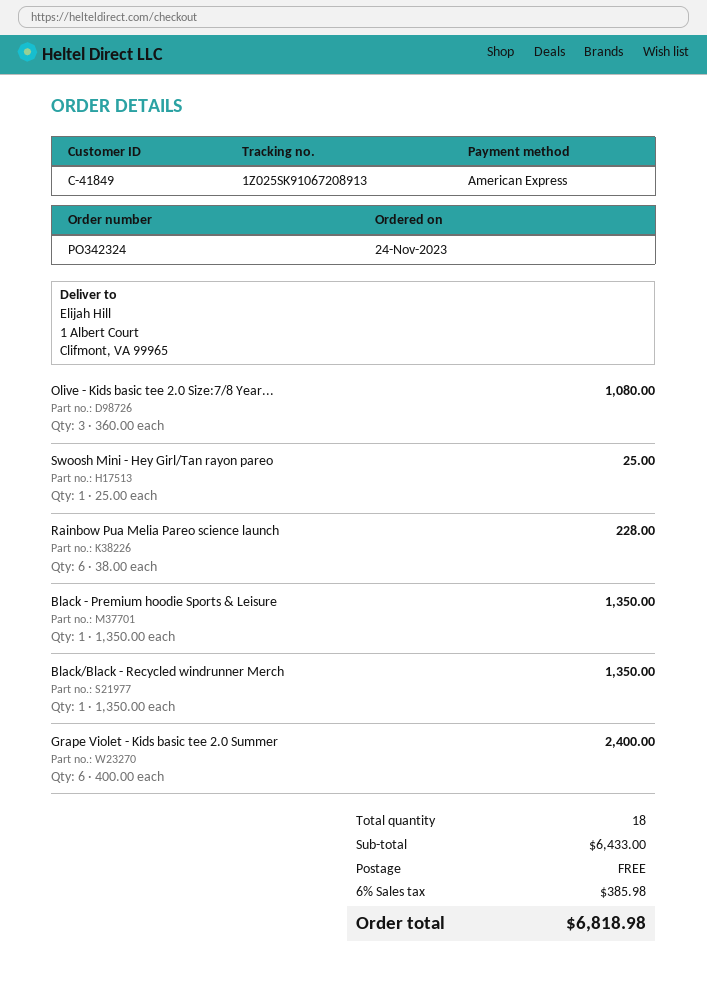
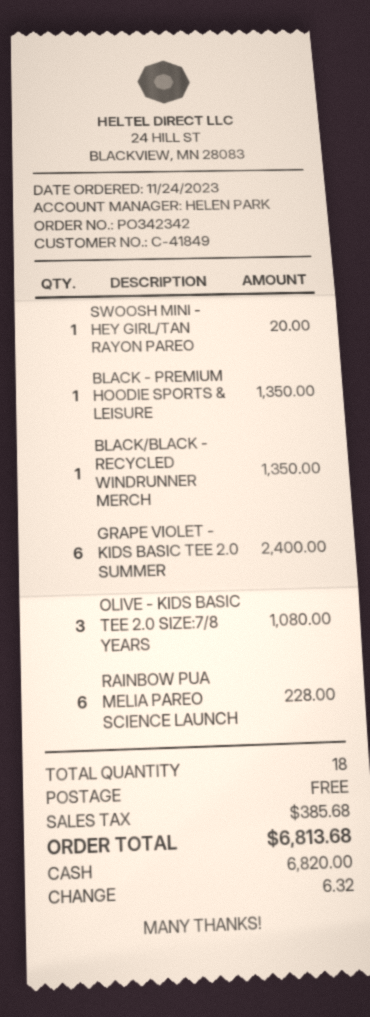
order number: PO342324 -> PO342342
payment method: American Express -> cash
Swoosh Mini - Hey Girl/Tan rayon pareo: 1 for 25.00 -> 1 for 20.00
tax: 385.98 -> 385.68
total: 6818.98 -> 6813.68

